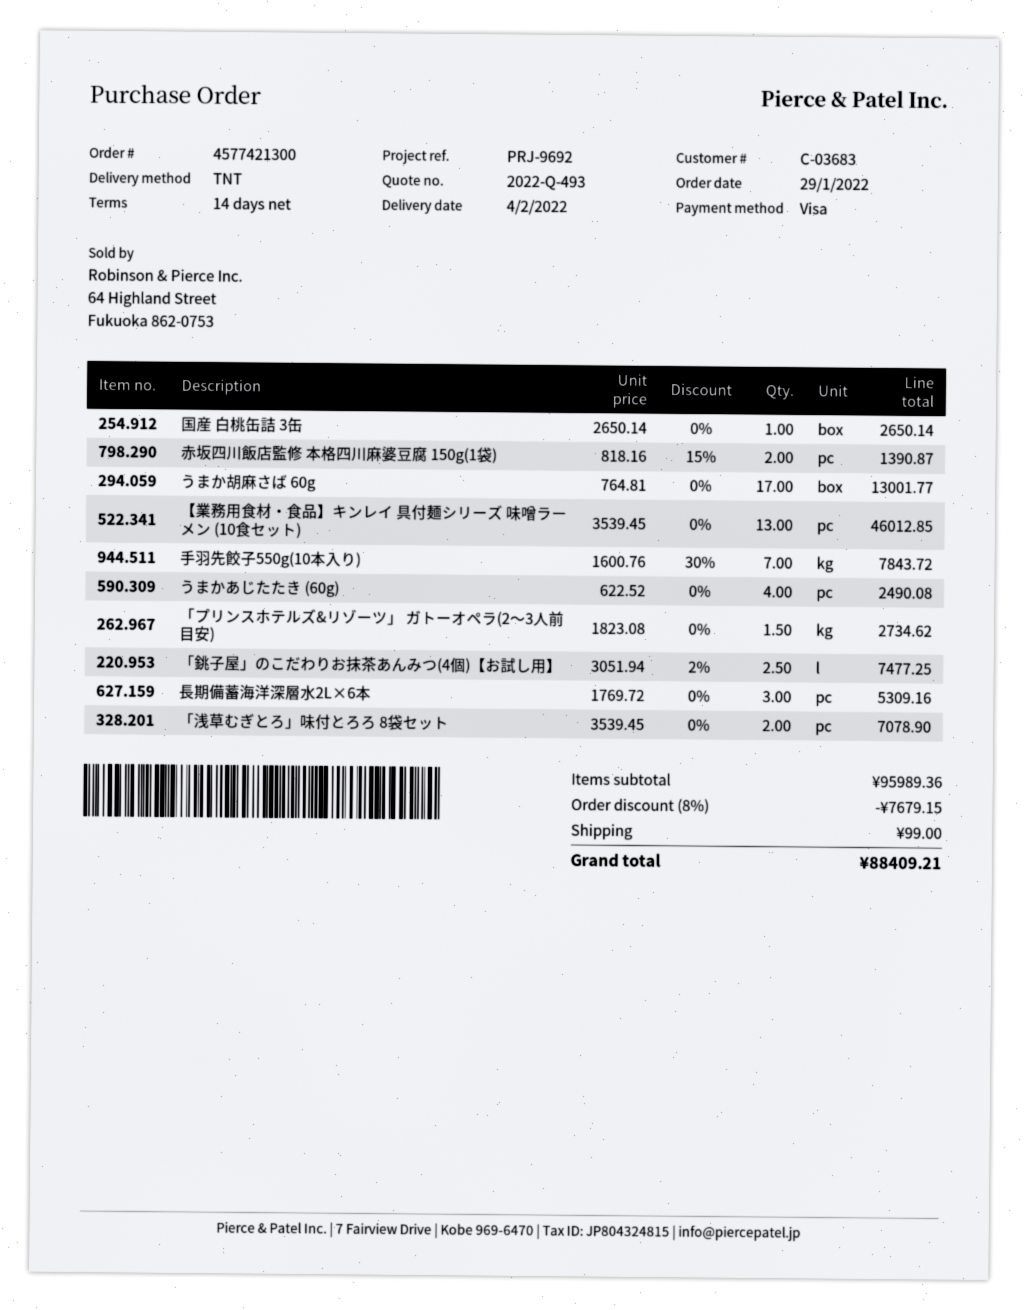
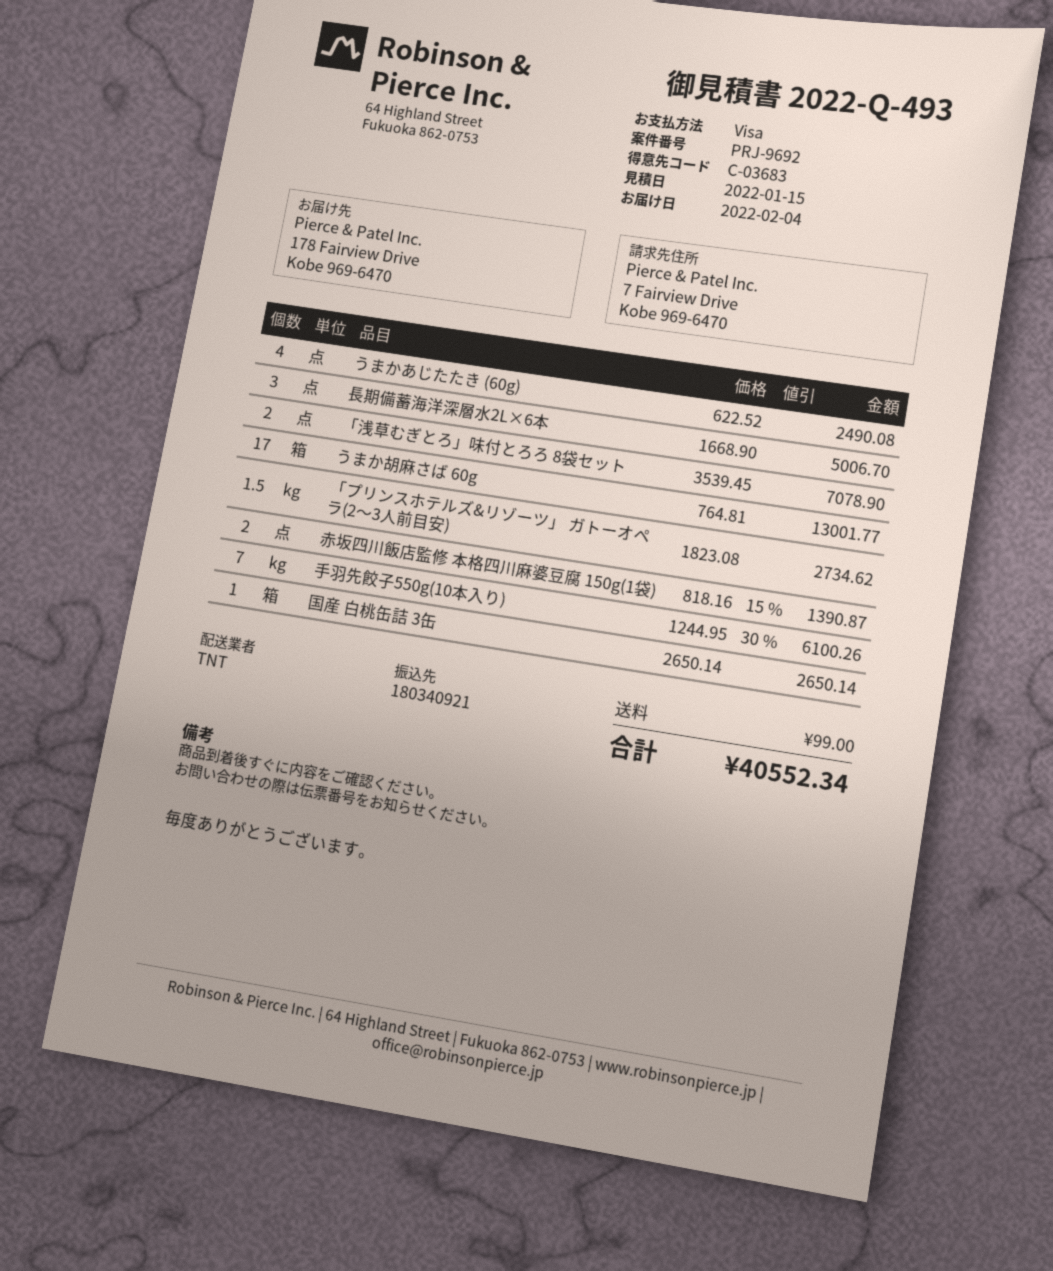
【業務用食材・食品】キンレイ 具付麺シリーズ 味噌ラーメン (10食セット): 13 x 3539.45 = 46012.85 -> none
手羽先餃子550g(10本入り): 7 x 1600.76 - 30% = 7843.72 -> 7 x 1244.95 - 30% = 6100.26
「銚子屋」のこだわりお抹茶あんみつ(4個)【お試し用】: 2.5 x 3051.94 - 2% = 7477.25 -> none
長期備蓄海洋深層水2L×6本: 3 x 1769.72 = 5309.16 -> 3 x 1668.90 = 5006.70
discount: 8% = 7679.15 -> none
total: 88409.21 -> 40552.34

